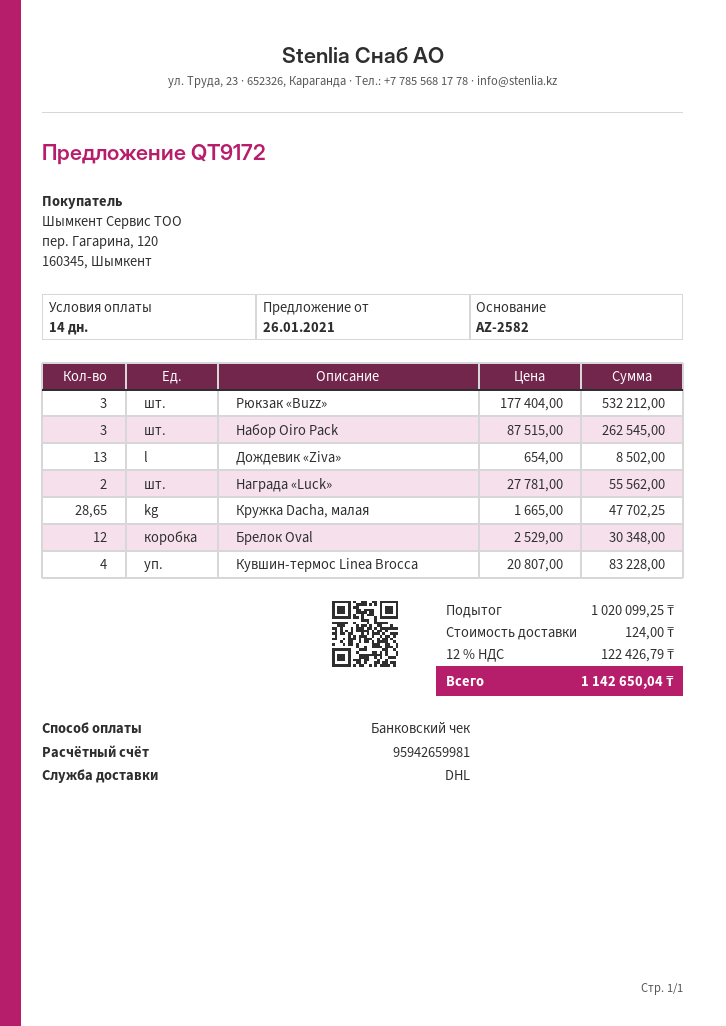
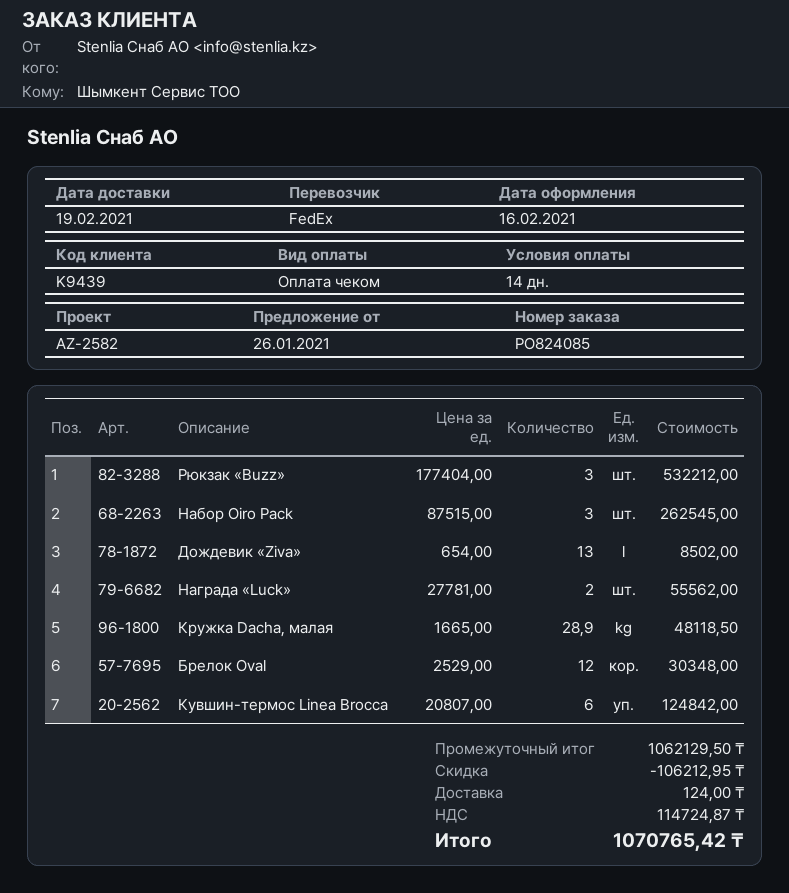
shipping method: DHL -> FedEx
Кружка Dacha, малая: 28.65 x 1665.00 = 47702.25 -> 28.9 x 1665.00 = 48118.50
Кувшин-термос Linea Brocca: 4 x 20807.00 = 83228.00 -> 6 x 20807.00 = 124842.00
subtotal: 1020099.25 -> 1062129.50
discount: none -> 106212.95
tax: 122426.79 -> 114724.87
total: 1142650.04 -> 1070765.42

